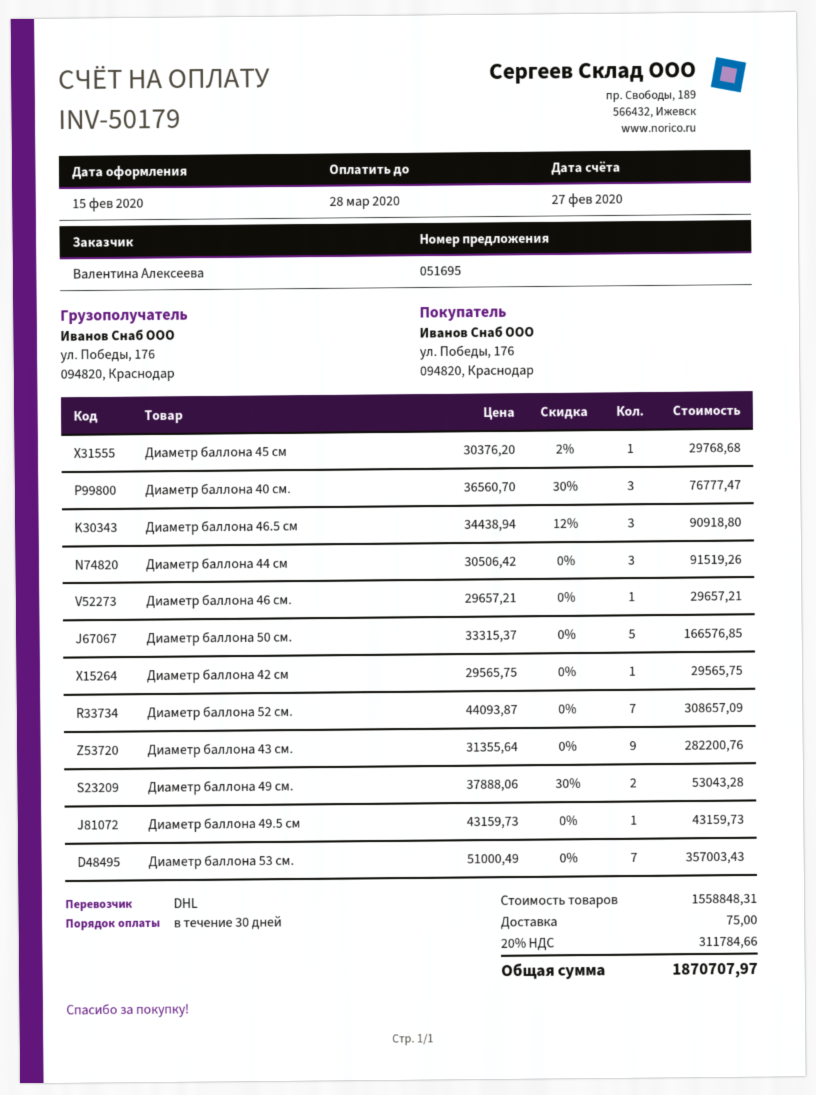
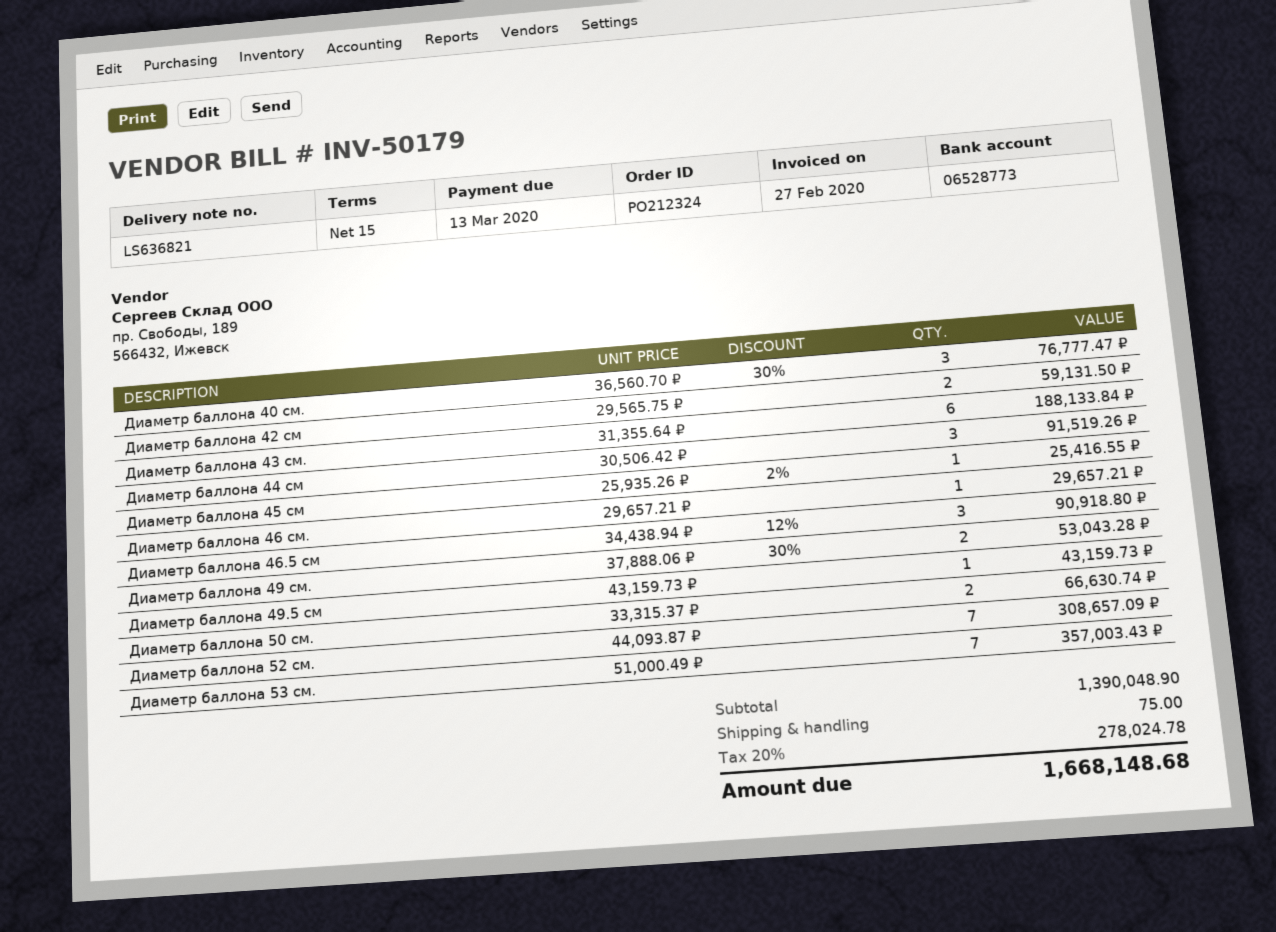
payment terms: 30 days -> 15 days
due date: 2020-03-28 -> 2020-03-13
Диаметр баллона 45 см: 1 x 30376.20 - 2% = 29768.68 -> 1 x 25935.26 - 2% = 25416.55
Диаметр баллона 50 см.: 5 x 33315.37 = 166576.85 -> 2 x 33315.37 = 66630.74
Диаметр баллона 42 см: 1 x 29565.75 = 29565.75 -> 2 x 29565.75 = 59131.50
Диаметр баллона 43 см.: 9 x 31355.64 = 282200.76 -> 6 x 31355.64 = 188133.84
subtotal: 1558848.31 -> 1390048.90
tax: 20% = 311784.66 -> 20% = 278024.78
total: 1870707.97 -> 1668148.68

